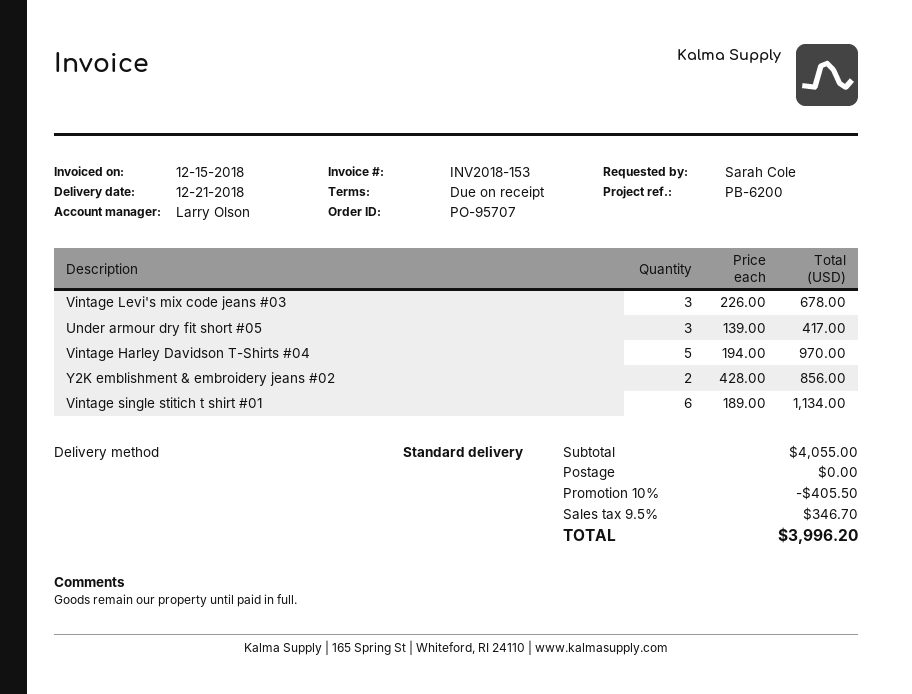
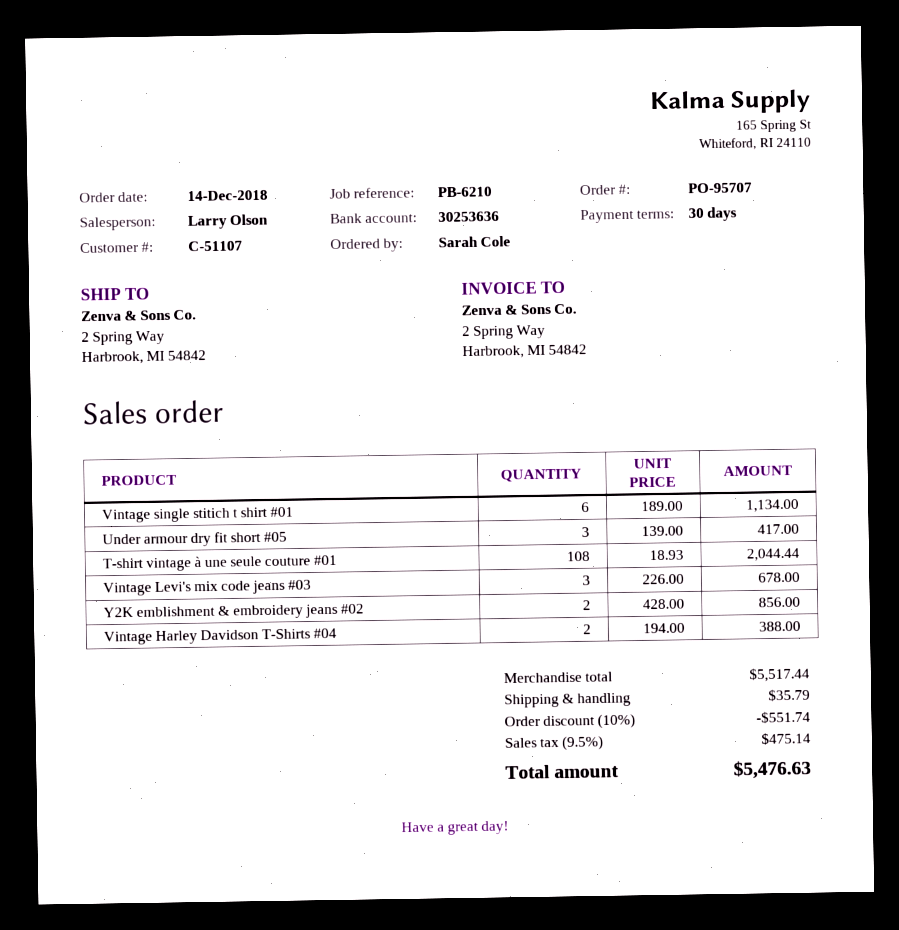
payment terms: on receipt -> 30 days
reference: PB-6200 -> PB-6210
Vintage Harley Davidson T-Shirts #04: 5 x 194.00 = 970.00 -> 2 x 194.00 = 388.00
T-shirt vintage à une seule couture #01: none -> 108 x 18.93 = 2044.44
subtotal: 4055.00 -> 5517.44
discount: 10% = 405.50 -> 10% = 551.74
shipping: 0.00 -> 35.79
tax: 9.5% = 346.70 -> 9.5% = 475.14
total: 3996.20 -> 5476.63

